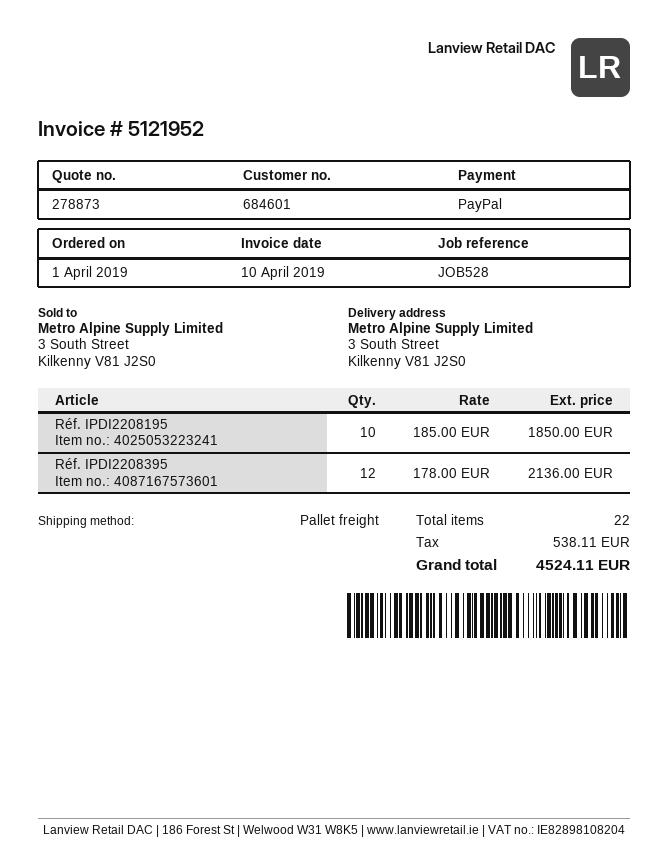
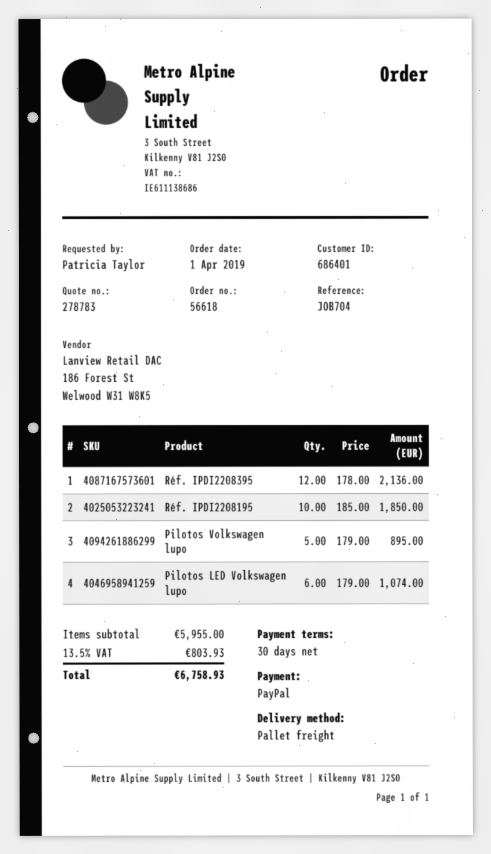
quote number: 278873 -> 278783
customer number: 684601 -> 686401
reference: JOB528 -> JOB704
Pilotos Volkswagen lupo: none -> 5 x 179.00 = 895.00
Pilotos LED Volkswagen lupo: none -> 6 x 179.00 = 1074.00
tax: 538.11 -> 803.93
total: 4524.11 -> 6758.93

